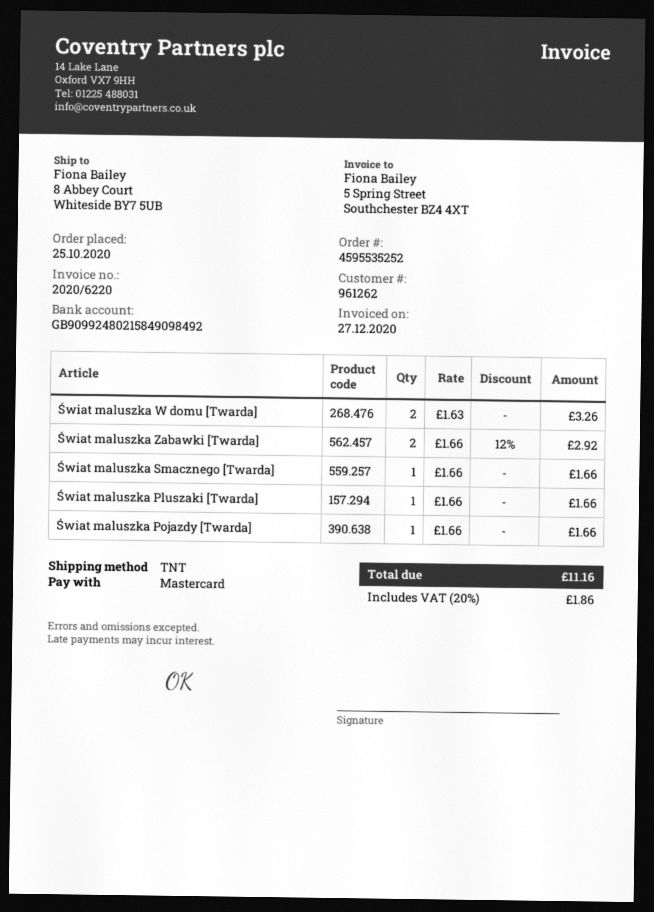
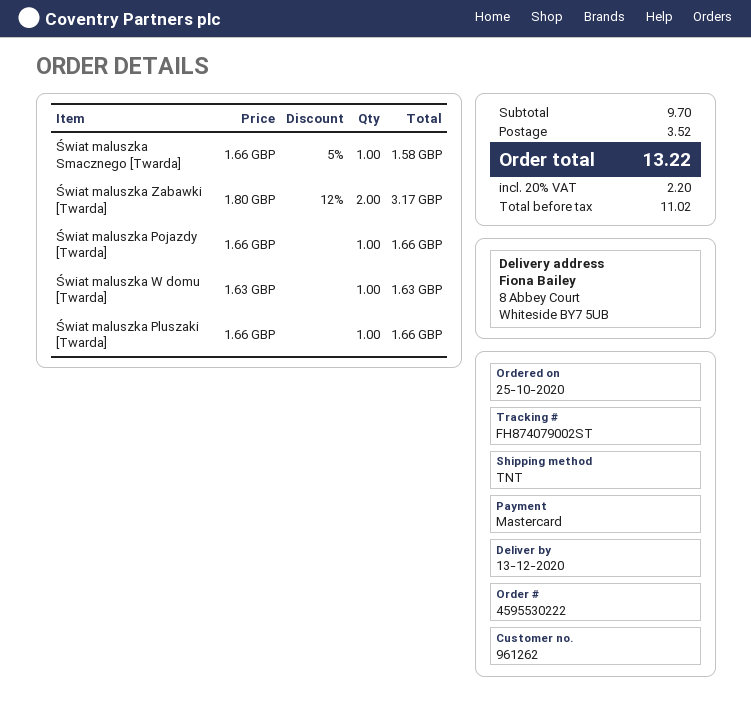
order number: 4595535252 -> 4595530222
Świat maluszka W domu [Twarda]: 2 x 1.63 = 3.26 -> 1 x 1.63 = 1.63
Świat maluszka Zabawki [Twarda]: 2 x 1.66 - 12% = 2.92 -> 2 x 1.80 - 12% = 3.17
Świat maluszka Smacznego [Twarda]: 1 x 1.66 = 1.66 -> 1 x 1.66 - 5% = 1.58
shipping: none -> 3.52
tax: 20% = 1.86 -> 20% = 2.20
total: 11.16 -> 13.22

